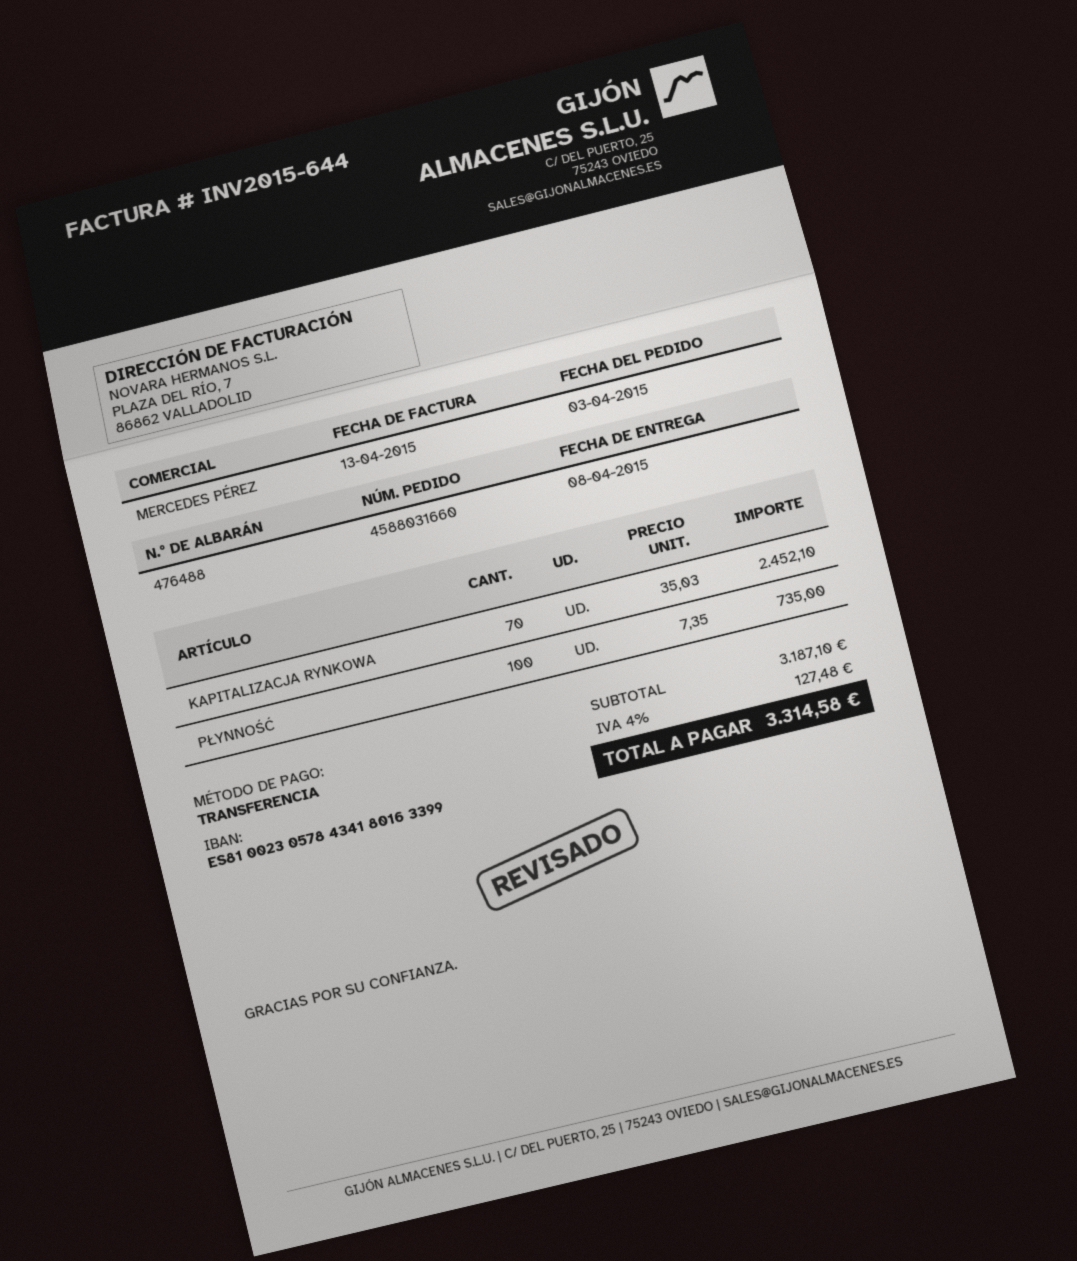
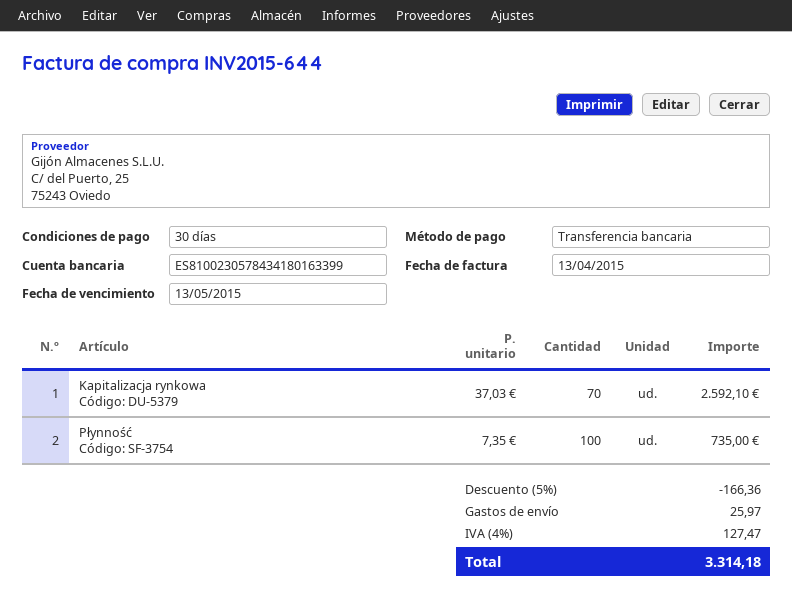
KAPITALIZACJA RYNKOWA: 70 x 35.03 = 2452.10 -> 70 x 37.03 = 2592.10
discount: none -> 5% = 166.36
shipping: none -> 25.97
tax: 4% = 127.48 -> 4% = 127.47
total: 3314.58 -> 3314.18

